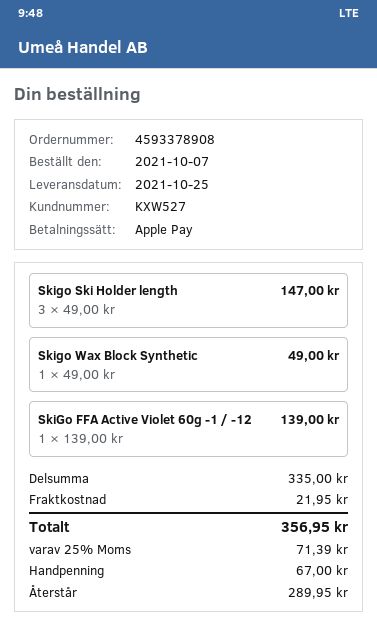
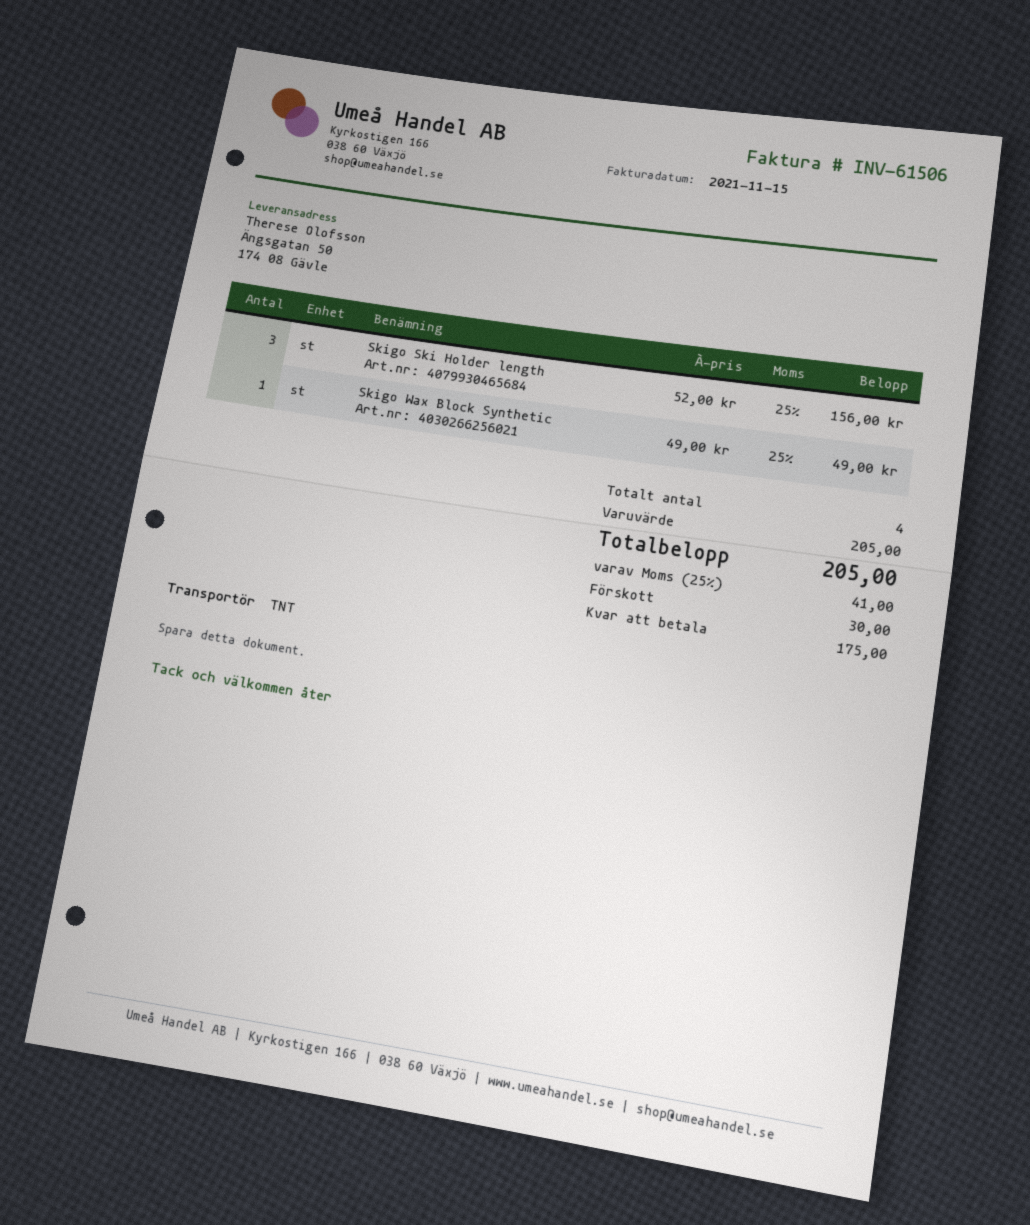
Skigo Ski Holder length: 3 x 49.00 = 147.00 -> 3 x 52.00 = 156.00
SkiGo FFA Active Violet 60g -1 / -12: 1 x 139.00 = 139.00 -> none
subtotal: 335.00 -> 205.00
shipping: 21.95 -> none
tax: 25% = 71.39 -> 25% = 41.00
total: 356.95 -> 205.00
deposit: 67.00 -> 30.00
balance: 289.95 -> 175.00

